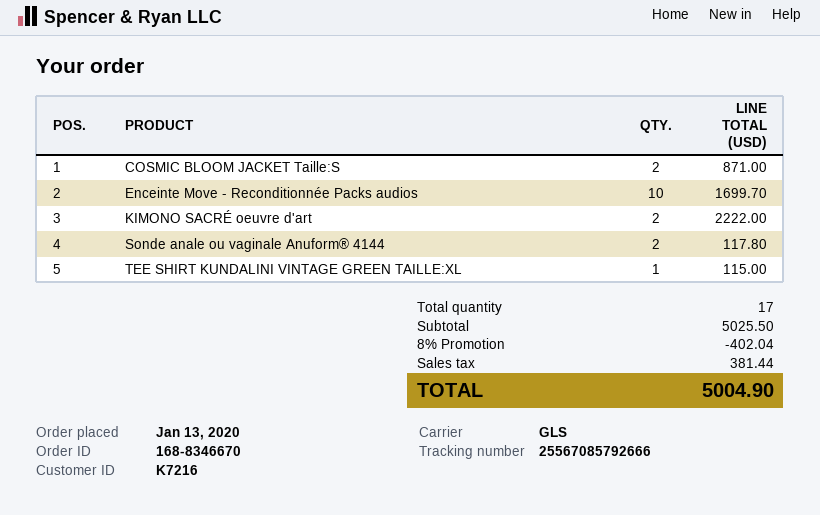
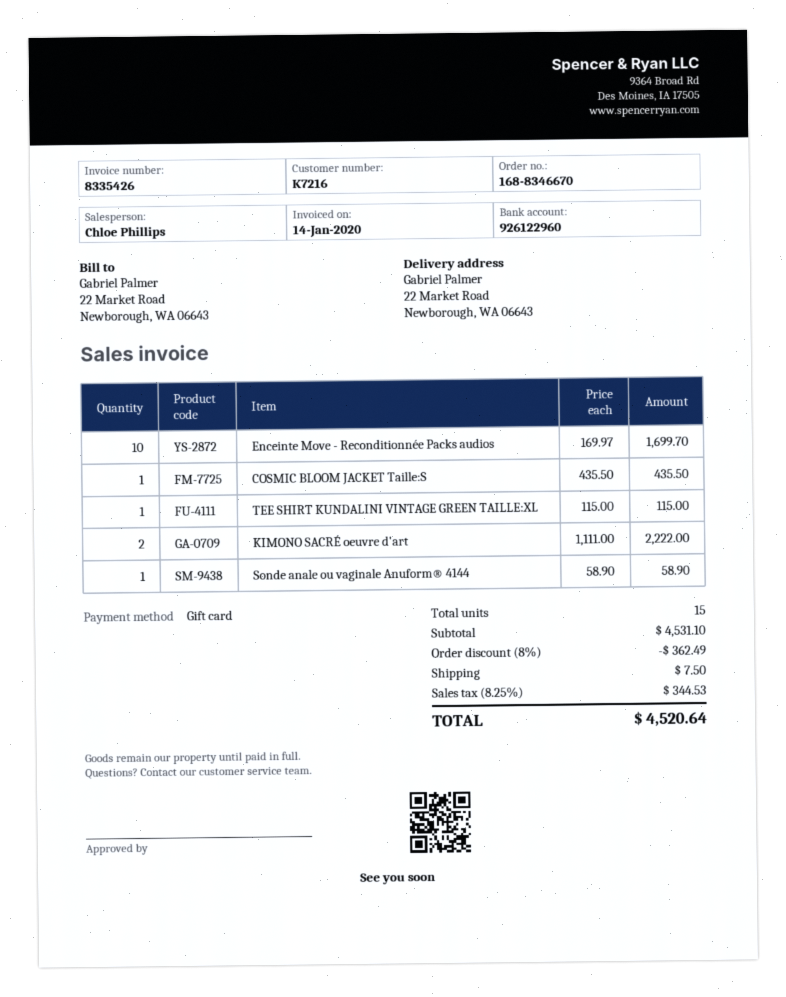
COSMIC BLOOM JACKET Taille:S: 2 for 871.00 -> 1 for 435.50
Sonde anale ou vaginale Anuform® 4144: 2 for 117.80 -> 1 for 58.90
total quantity: 17 -> 15
subtotal: 5025.50 -> 4531.10
discount: 8% = 402.04 -> 8% = 362.49
shipping: none -> 7.50
tax: 381.44 -> 344.53
total: 5004.90 -> 4520.64

